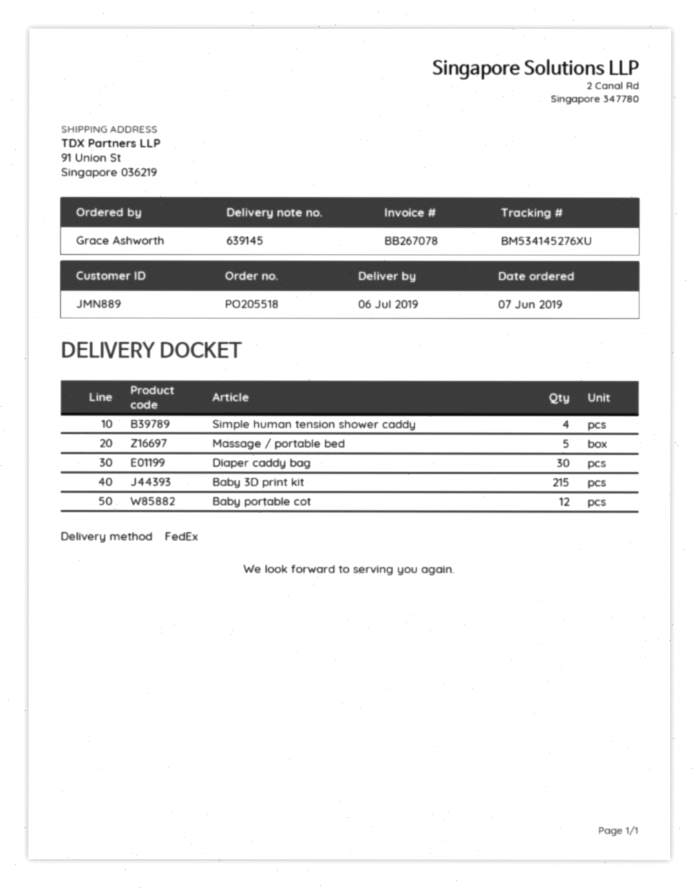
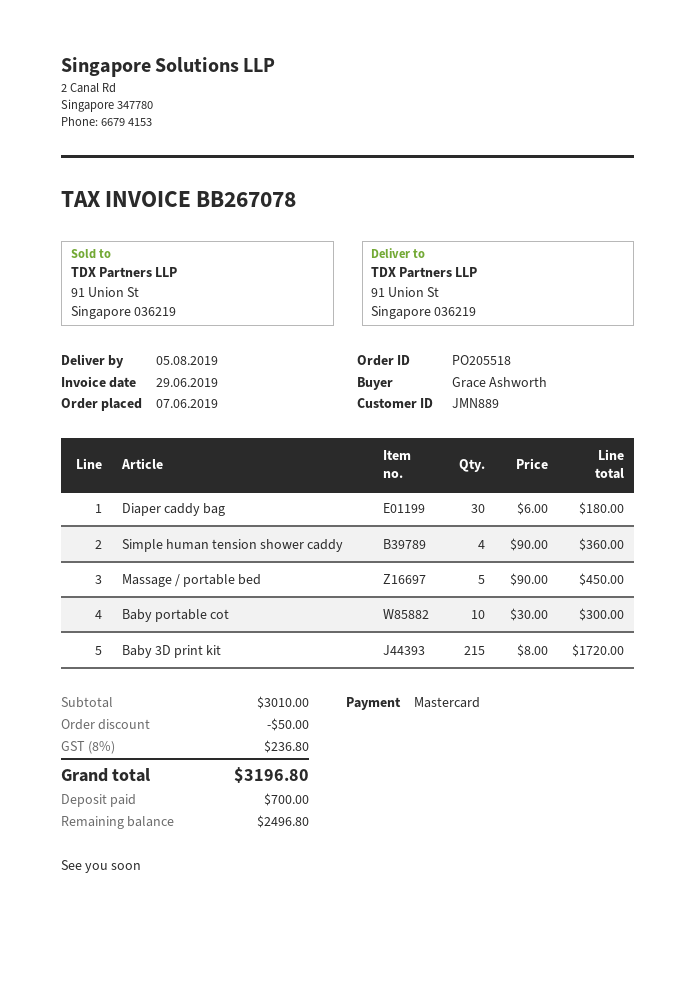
delivery date: 2019-07-06 -> 2019-08-05
Baby portable cot: 12 -> 10

